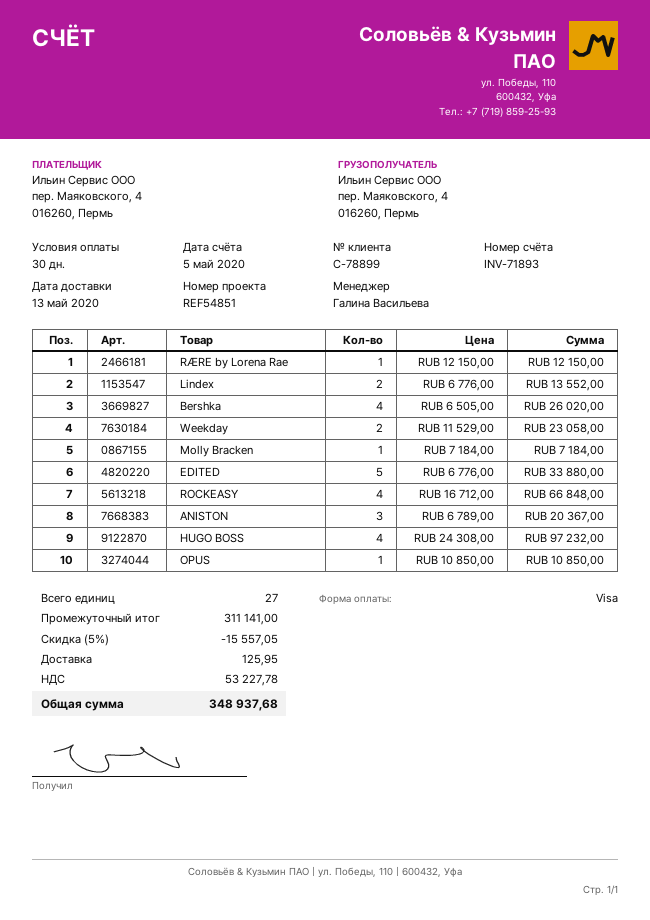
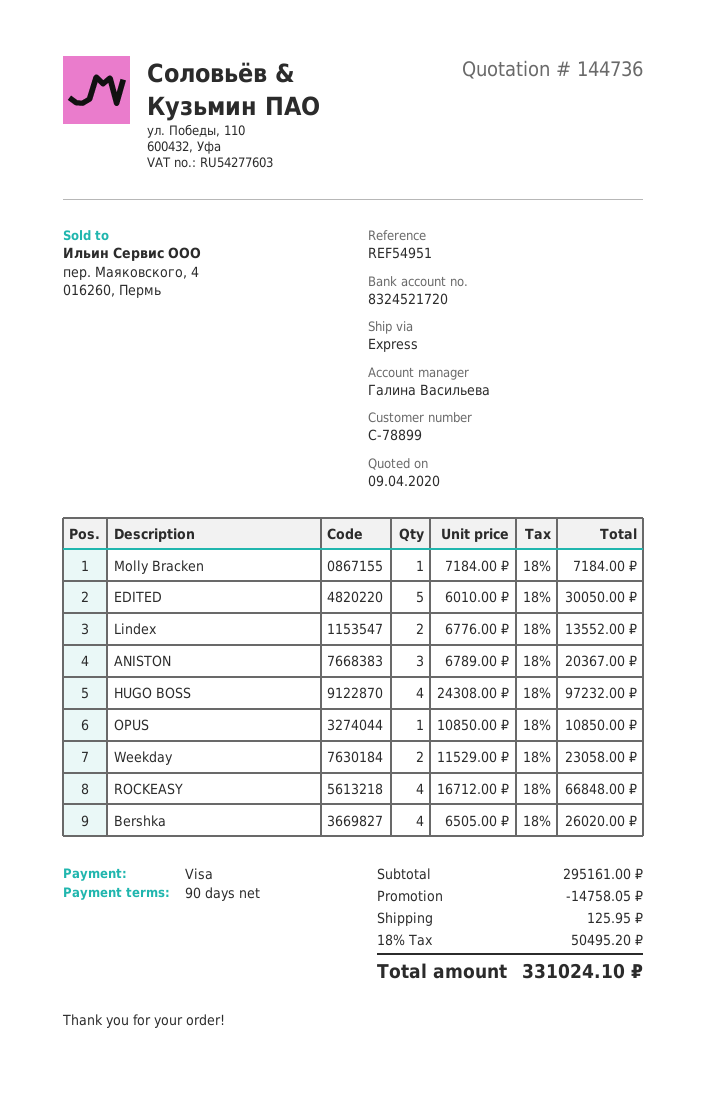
payment terms: 30 days -> 90 days
reference: REF54851 -> REF54951
RÆRE by Lorena Rae: 1 x 12150.00 = 12150.00 -> none
EDITED: 5 x 6776.00 = 33880.00 -> 5 x 6010.00 = 30050.00
subtotal: 311141.00 -> 295161.00
discount: 15557.05 -> 14758.05
tax: 53227.78 -> 50495.20
total: 348937.68 -> 331024.10

